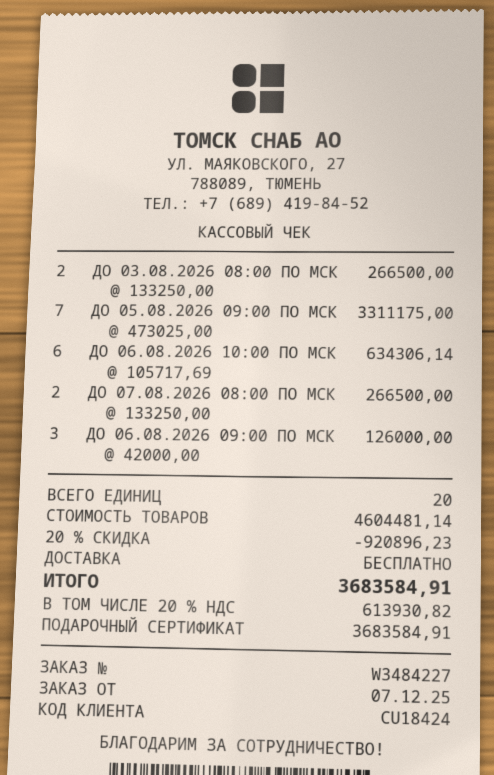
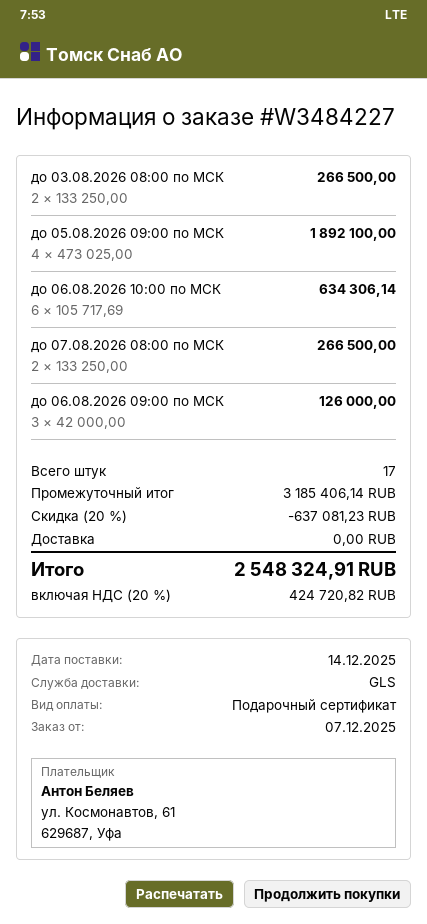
ДО 05.08.2026 09:00 ПО МСК: 7 x 473025.00 = 3311175.00 -> 4 x 473025.00 = 1892100.00
total quantity: 20 -> 17
subtotal: 4604481.14 -> 3185406.14
discount: 20% = 920896.23 -> 20% = 637081.23
tax: 20% = 613930.82 -> 20% = 424720.82
total: 3683584.91 -> 2548324.91

